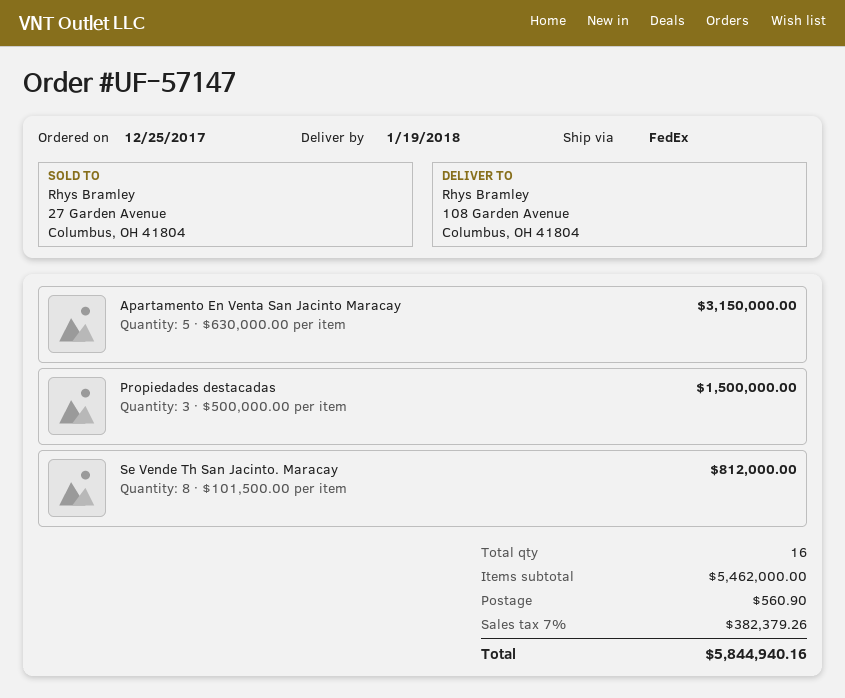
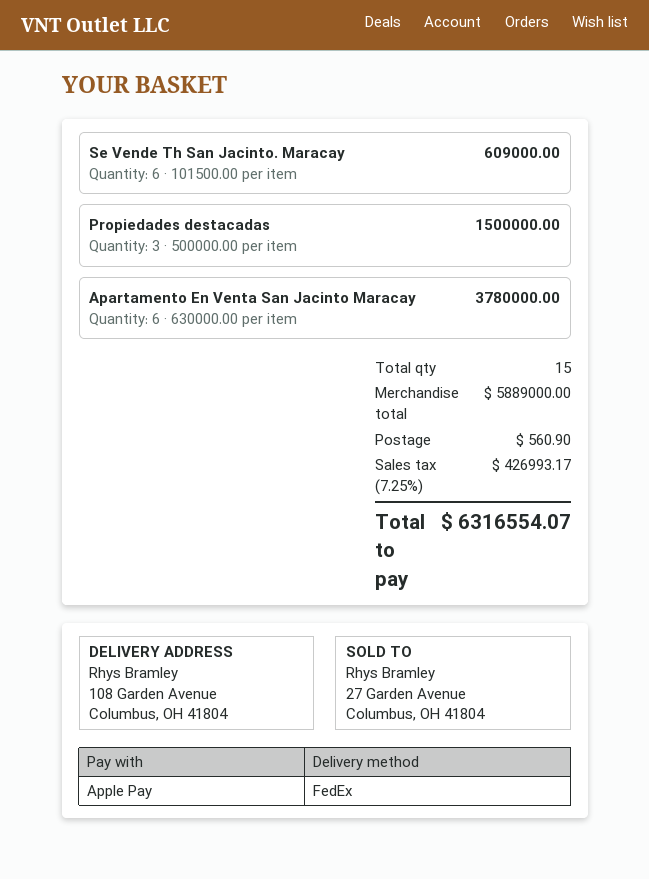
Apartamento En Venta San Jacinto Maracay: 5 x 630000.00 = 3150000.00 -> 6 x 630000.00 = 3780000.00
Se Vende Th San Jacinto. Maracay: 8 x 101500.00 = 812000.00 -> 6 x 101500.00 = 609000.00
total quantity: 16 -> 15
subtotal: 5462000.00 -> 5889000.00
tax: 7% = 382379.26 -> 7.25% = 426993.17
total: 5844940.16 -> 6316554.07

